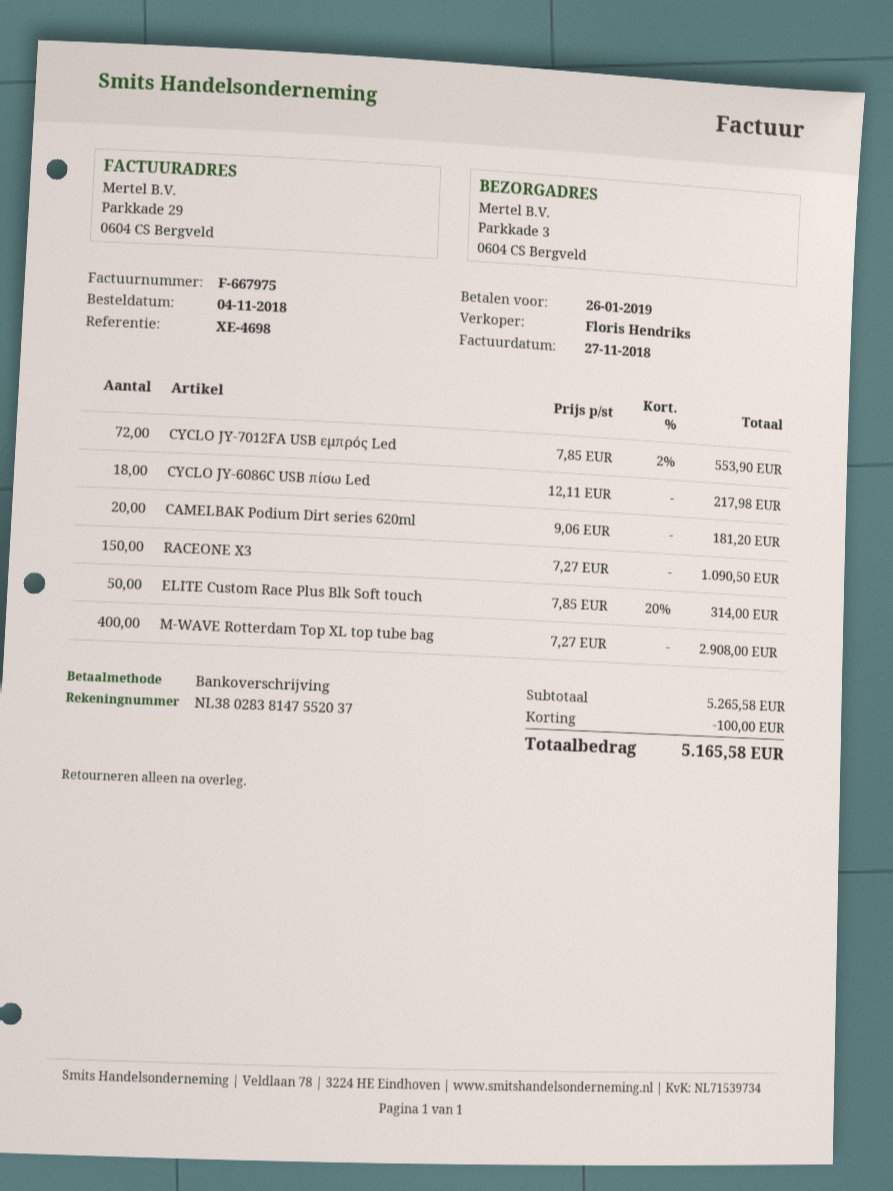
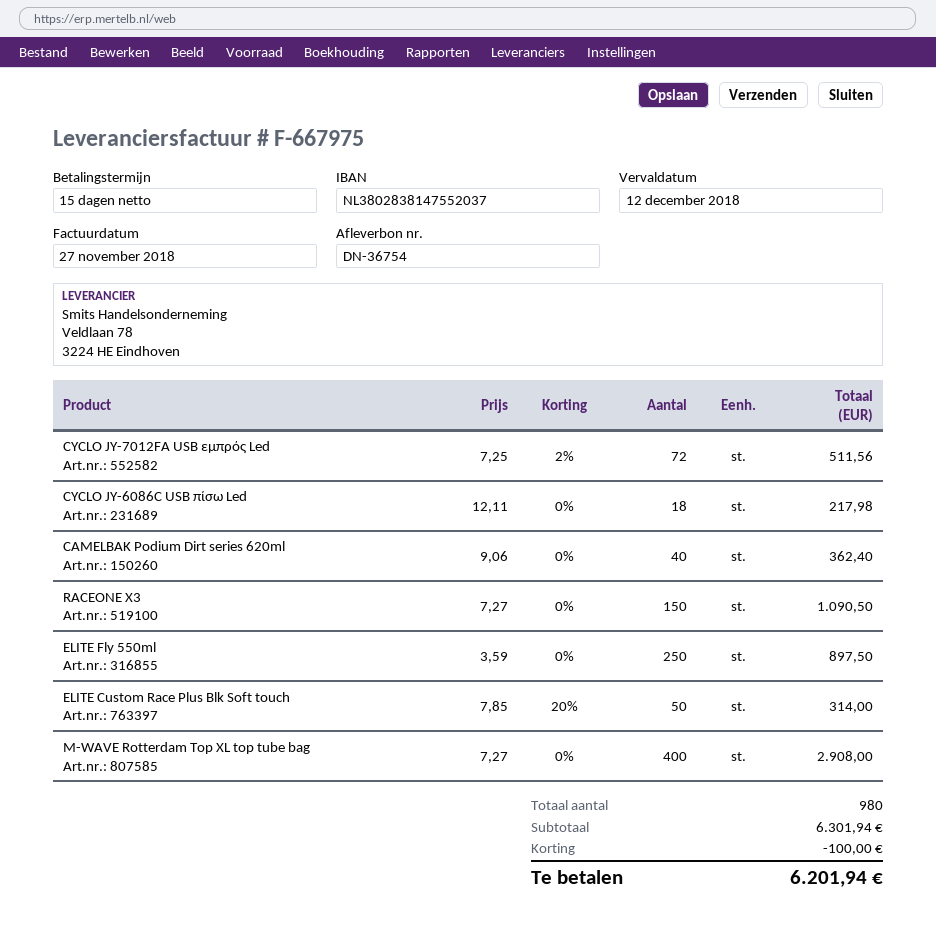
due date: 2019-01-26 -> 2018-12-12
CYCLO JY-7012FA USB εμπρός Led: 72 x 7.85 - 2% = 553.90 -> 72 x 7.25 - 2% = 511.56
CAMELBAK Podium Dirt series 620ml: 20 x 9.06 = 181.20 -> 40 x 9.06 = 362.40
ELITE Fly 550ml: none -> 250 x 3.59 = 897.50
subtotal: 5265.58 -> 6301.94
total: 5165.58 -> 6201.94

